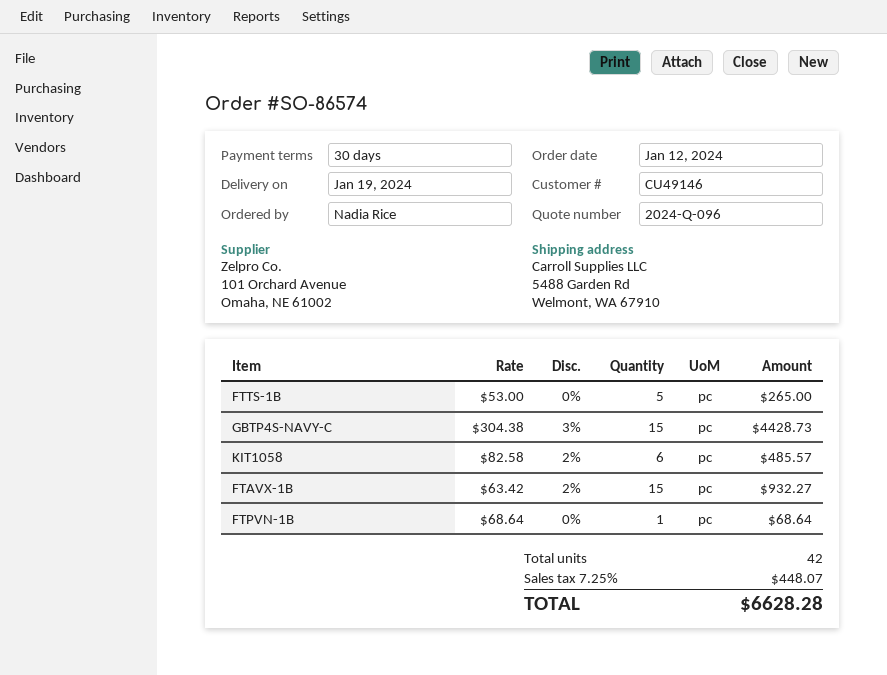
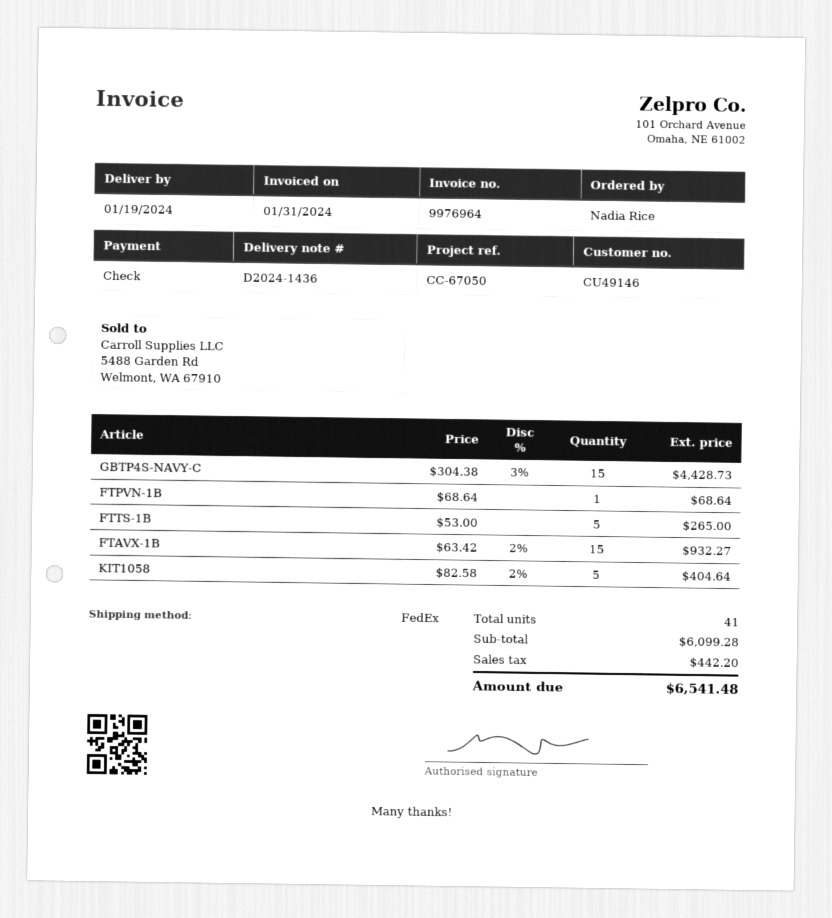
KIT1058: 6 x 82.58 - 2% = 485.57 -> 5 x 82.58 - 2% = 404.64
total quantity: 42 -> 41
tax: 448.07 -> 442.20
total: 6628.28 -> 6541.48

